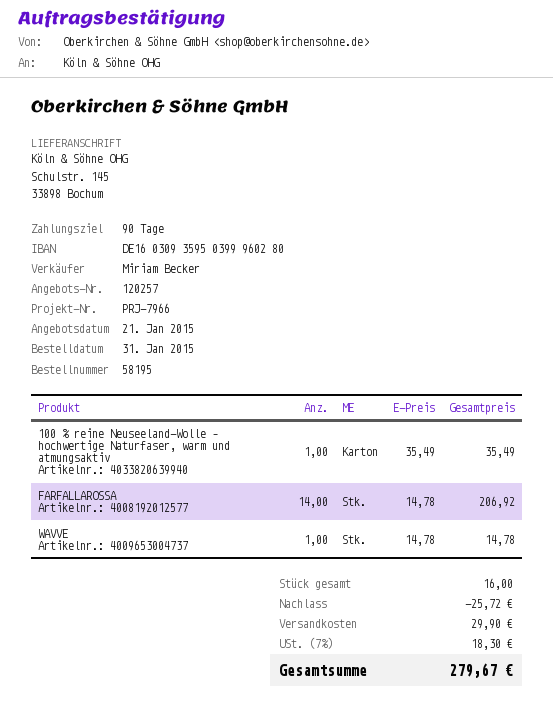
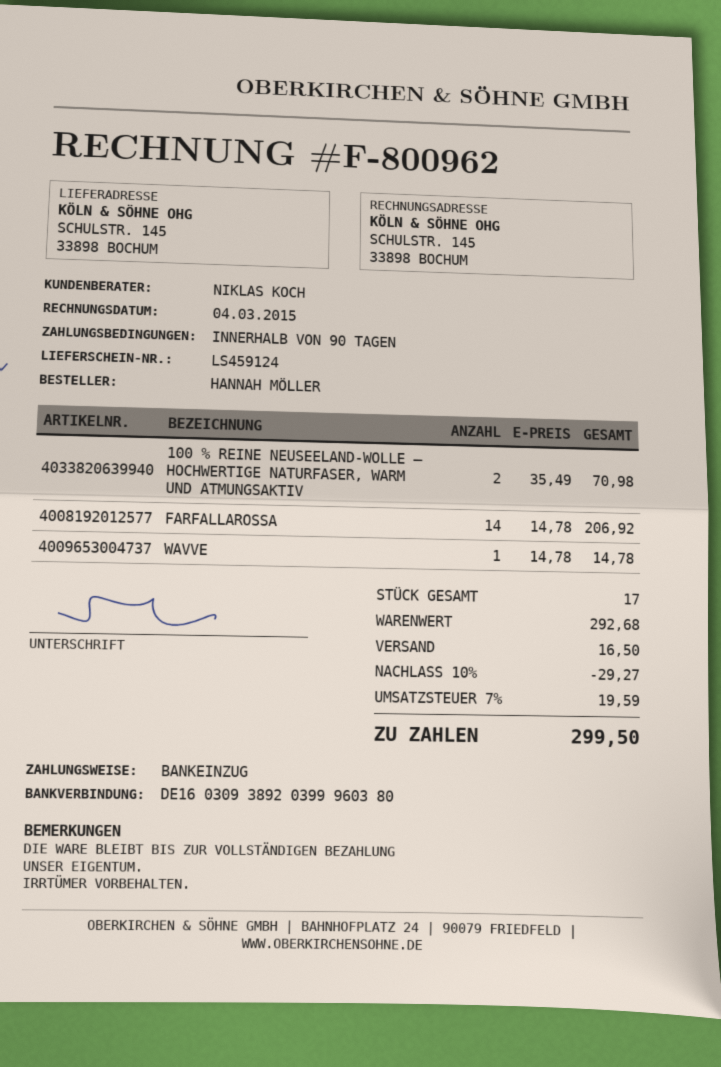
sales rep: Miriam Becker -> NIKLAS KOCH
bank account: DE16030935950399960280 -> DE16030938920399960380
100 % reine Neuseeland-Wolle – hochwertige Naturfaser, warm und atmungsaktiv: 1 x 35.49 = 35.49 -> 2 x 35.49 = 70.98
total quantity: 16 -> 17
discount: 25.72 -> 29.27
shipping: 29.90 -> 16.50
tax: 7% = 18.30 -> 7% = 19.59
total: 279.67 -> 299.50

